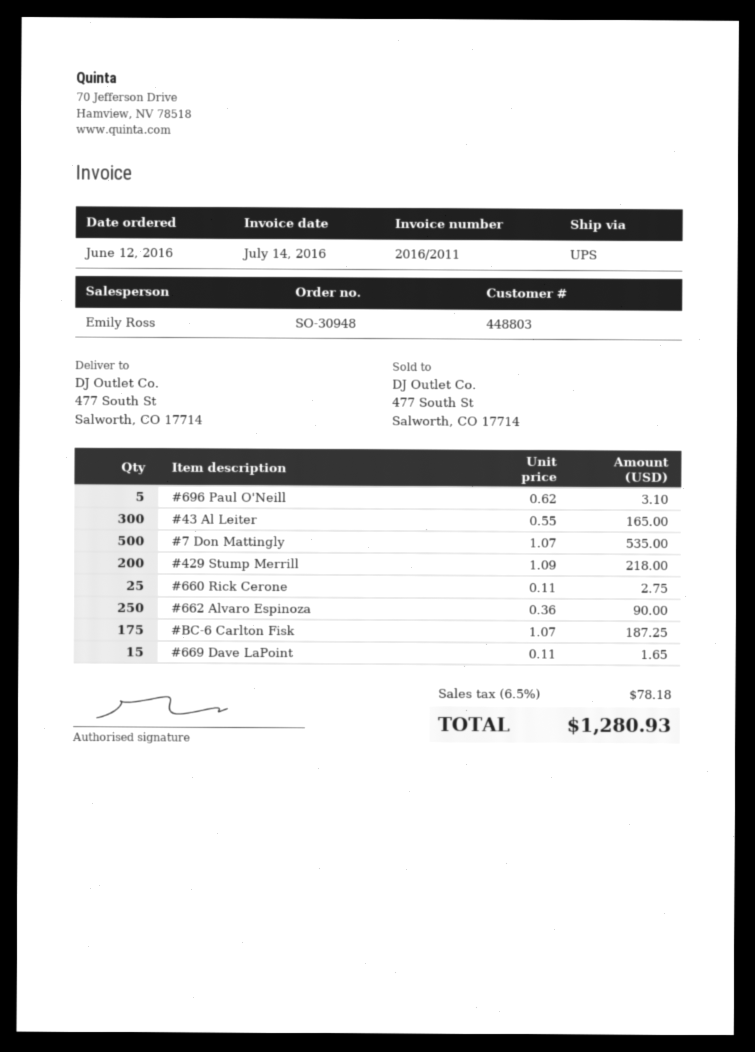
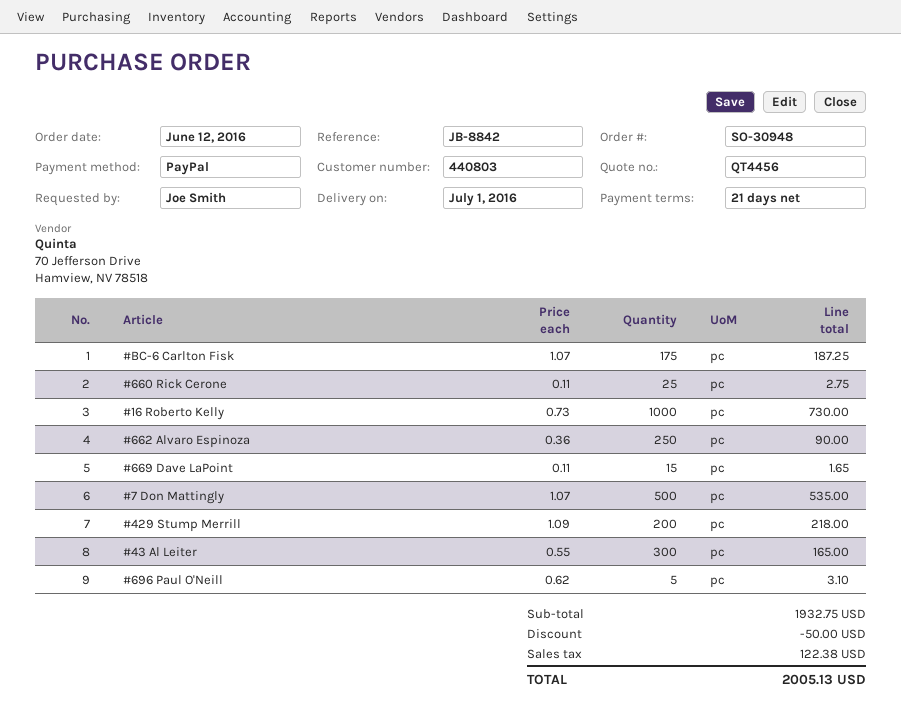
customer number: 448803 -> 440803
#16 Roberto Kelly: none -> 1000 x 0.73 = 730.00
discount: none -> 50.00
tax: 78.18 -> 122.38
total: 1280.93 -> 2005.13

